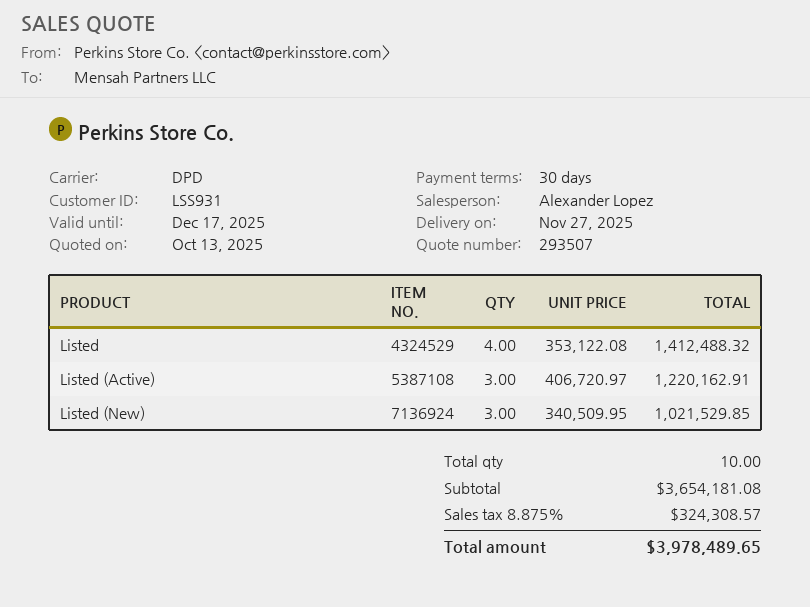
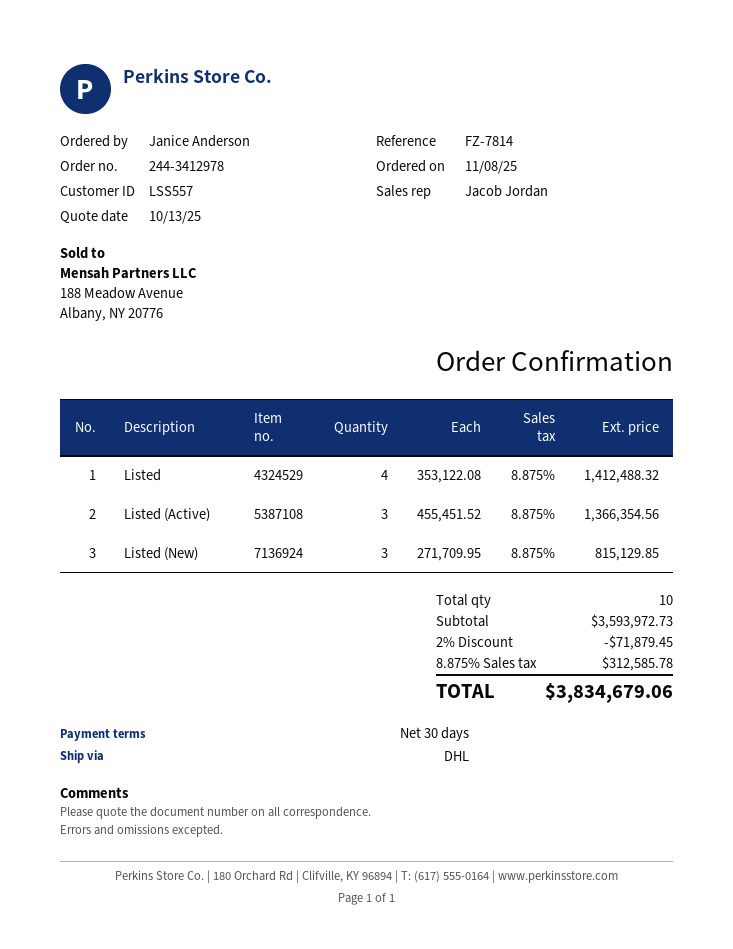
customer number: LSS931 -> LSS557
sales rep: Alexander Lopez -> Jacob Jordan
shipping method: DPD -> DHL
Listed (Active): 3 x 406720.97 = 1220162.91 -> 3 x 455451.52 = 1366354.56
Listed (New): 3 x 340509.95 = 1021529.85 -> 3 x 271709.95 = 815129.85
subtotal: 3654181.08 -> 3593972.73
discount: none -> 2% = 71879.45
tax: 8.875% = 324308.57 -> 8.875% = 312585.78
total: 3978489.65 -> 3834679.06

